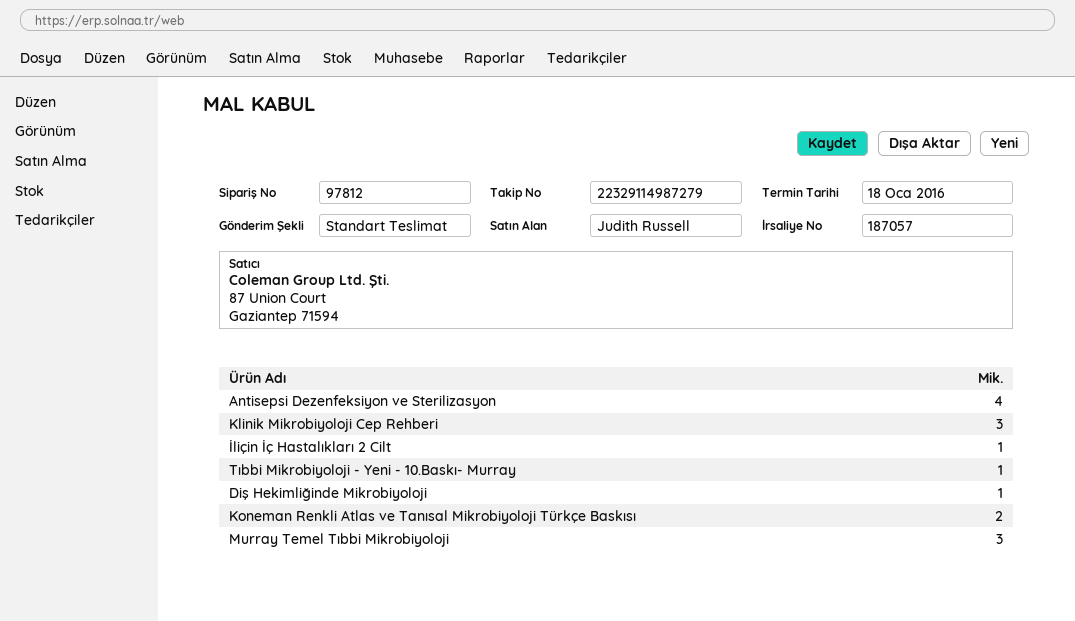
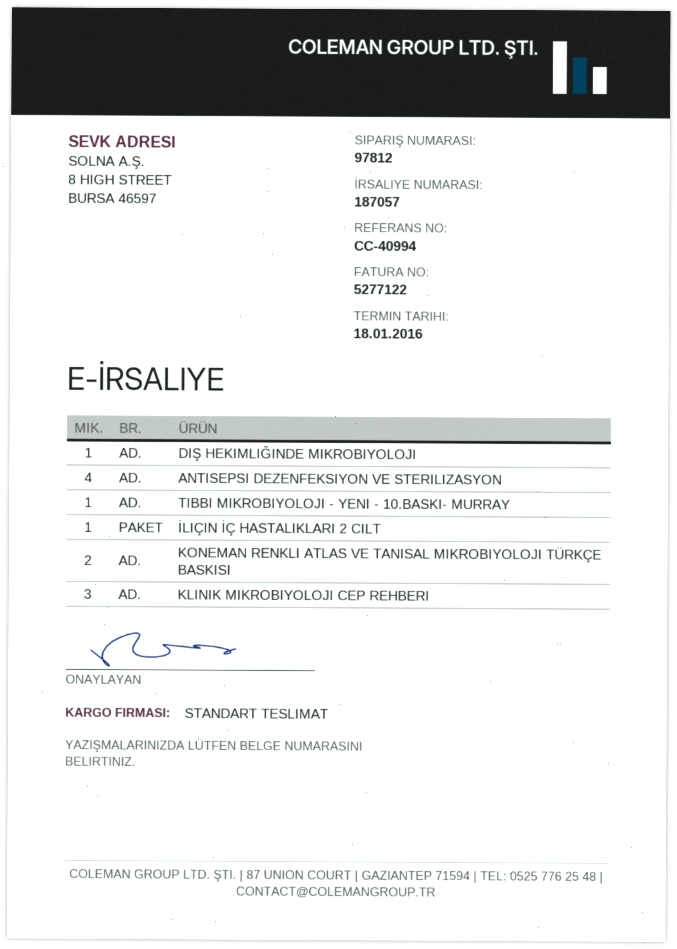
Murray Temel Tıbbi Mikrobiyoloji: 3 -> none

